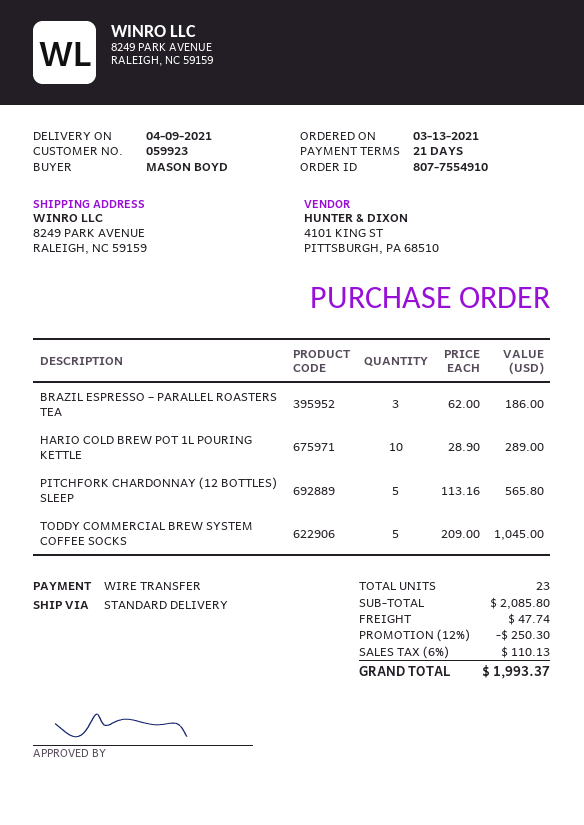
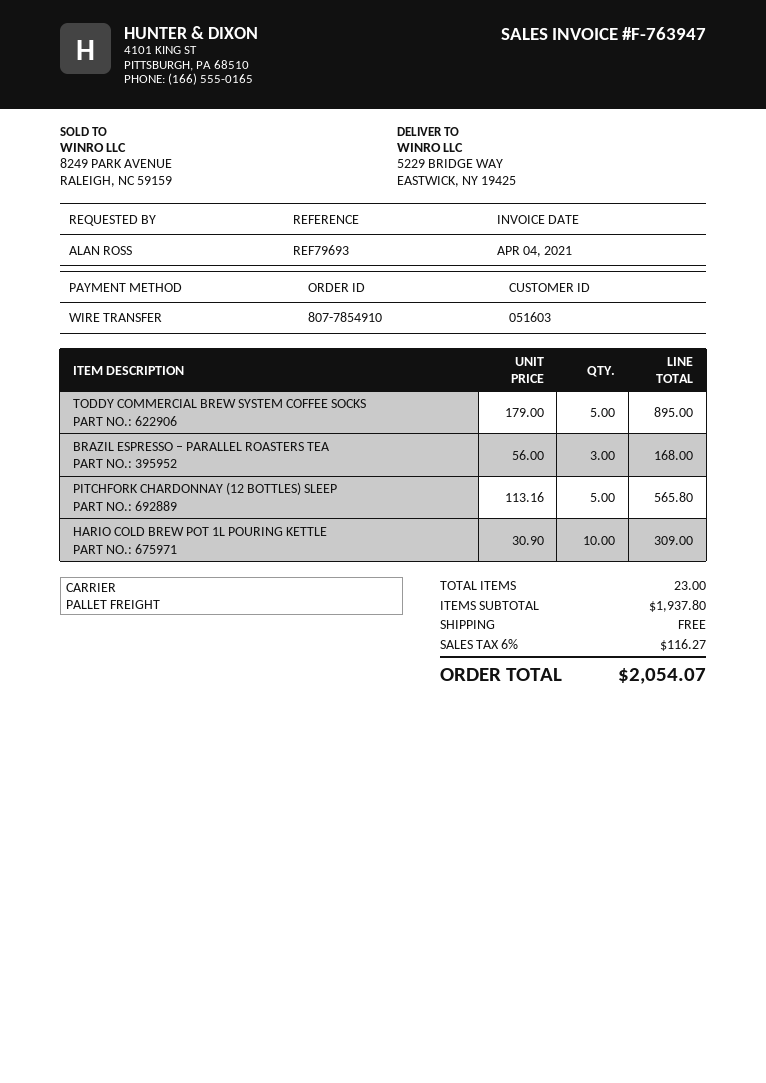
order number: 807-7554910 -> 807-7854910
customer number: 059923 -> 051603
ordered by: MASON BOYD -> ALAN ROSS
shipping method: standard -> pallet freight
ship to: 8249 PARK AVENUE, RALEIGH, NC 59159 -> 5229 BRIDGE WAY, EASTWICK, NY 19425
BRAZIL ESPRESSO – PARALLEL ROASTERS TEA: 3 x 62.00 = 186.00 -> 3 x 56.00 = 168.00
HARIO COLD BREW POT 1L POURING KETTLE: 10 x 28.90 = 289.00 -> 10 x 30.90 = 309.00
TODDY COMMERCIAL BREW SYSTEM COFFEE SOCKS: 5 x 209.00 = 1045.00 -> 5 x 179.00 = 895.00
subtotal: 2085.80 -> 1937.80
discount: 12% = 250.30 -> none
shipping: 47.74 -> 0.00
tax: 6% = 110.13 -> 6% = 116.27
total: 1993.37 -> 2054.07

